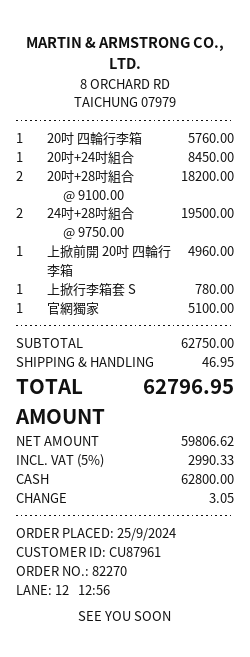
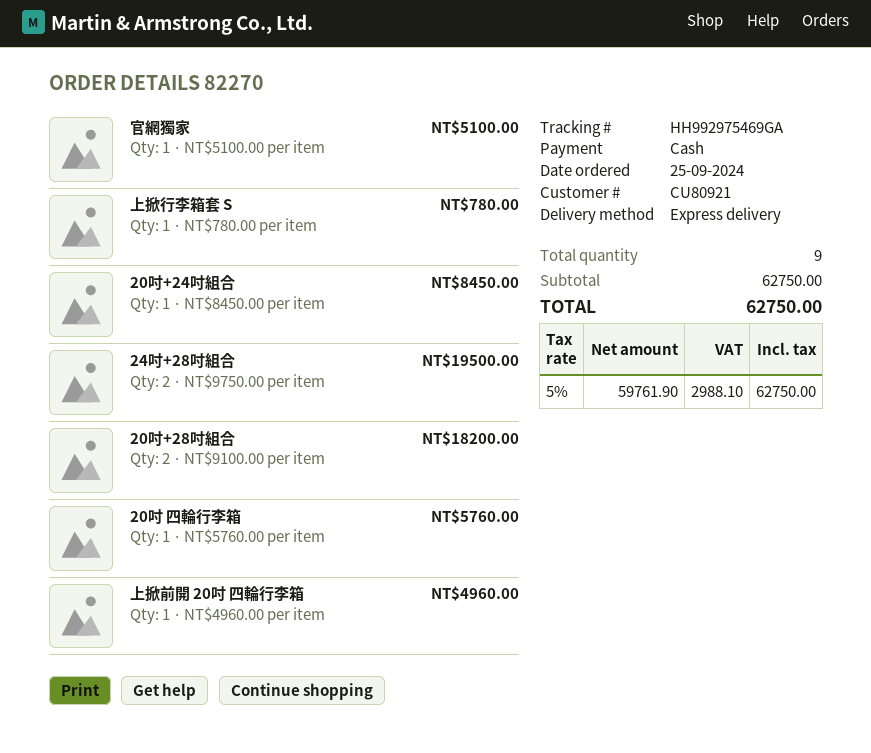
customer number: CU87961 -> CU80921
shipping: 46.95 -> none
net: 59806.62 -> 59761.90
tax: 5% = 2990.33 -> 5% = 2988.10
total: 62796.95 -> 62750.00

